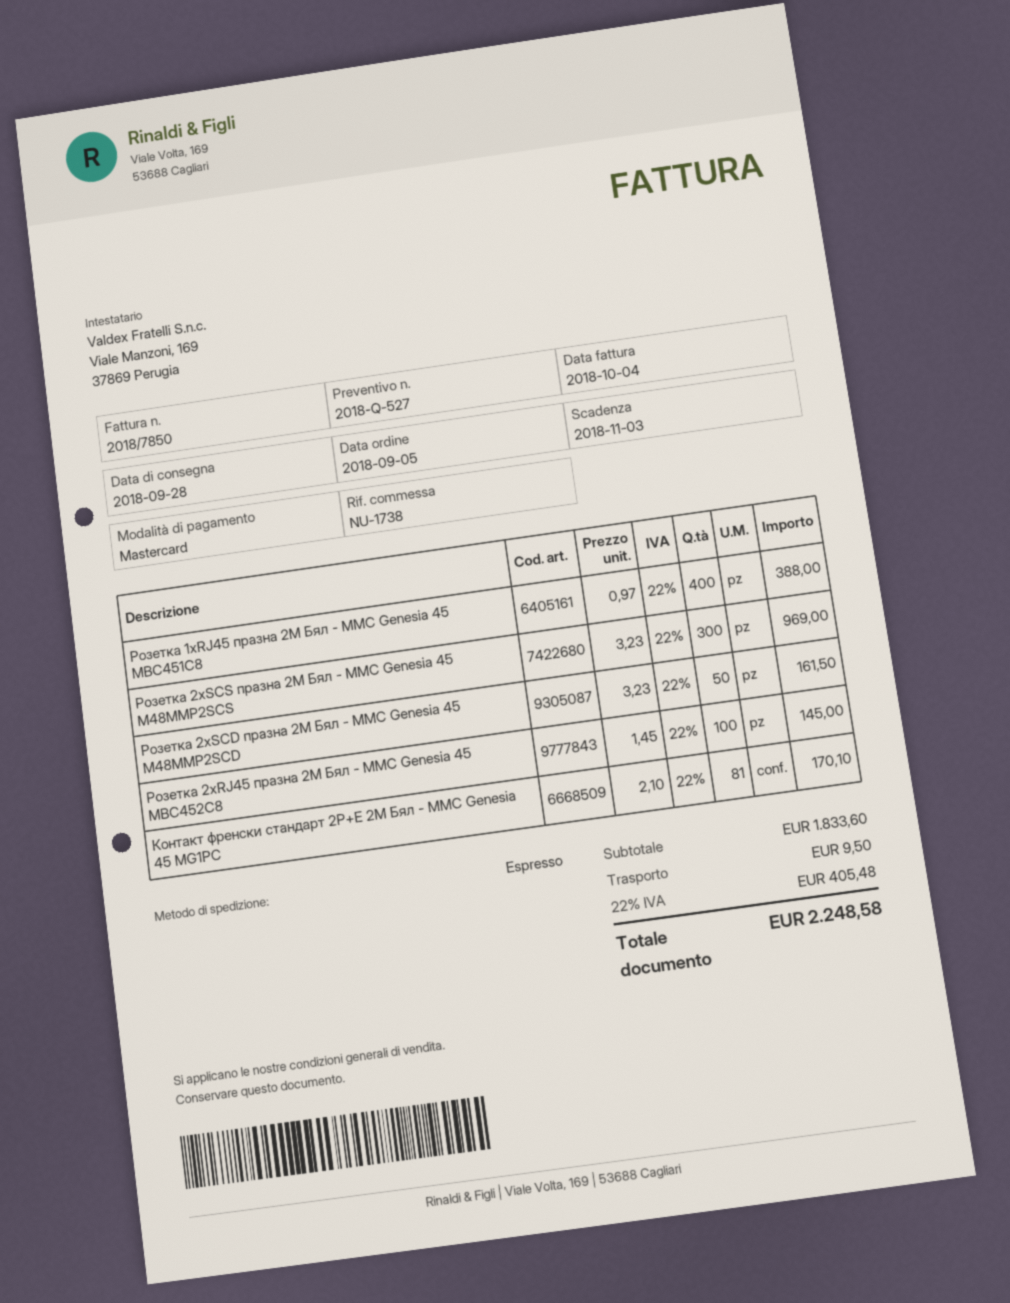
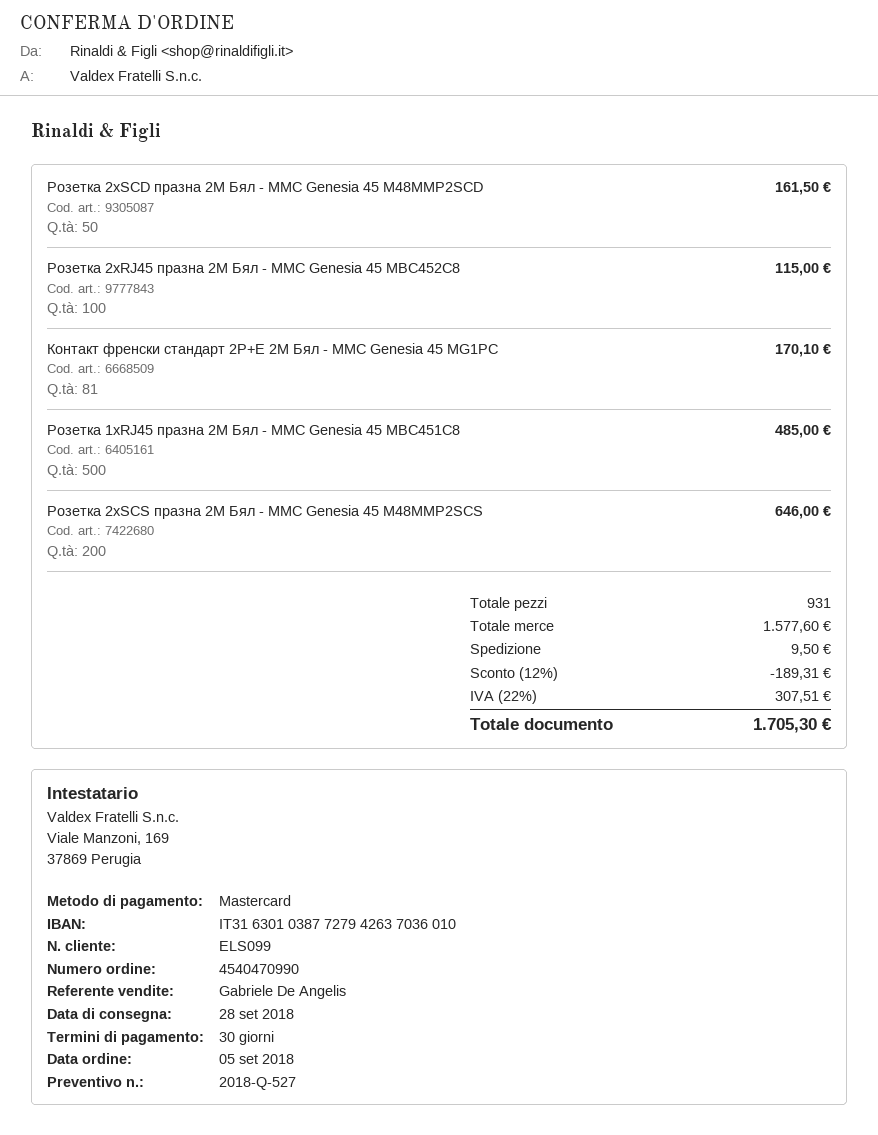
Розетка 1xRJ45 празна 2М Бял - MMC Genesia 45 MBC451C8: 400 for 388.00 -> 500 for 485.00
Розетка 2xSCS празна 2М Бял - MMC Genesia 45 M48MMP2SCS: 300 for 969.00 -> 200 for 646.00
Розетка 2xRJ45 празна 2М Бял - MMC Genesia 45 MBC452C8: 100 for 145.00 -> 100 for 115.00
subtotal: 1833.60 -> 1577.60
discount: none -> 12% = 189.31
tax: 22% = 405.48 -> 22% = 307.51
total: 2248.58 -> 1705.30

